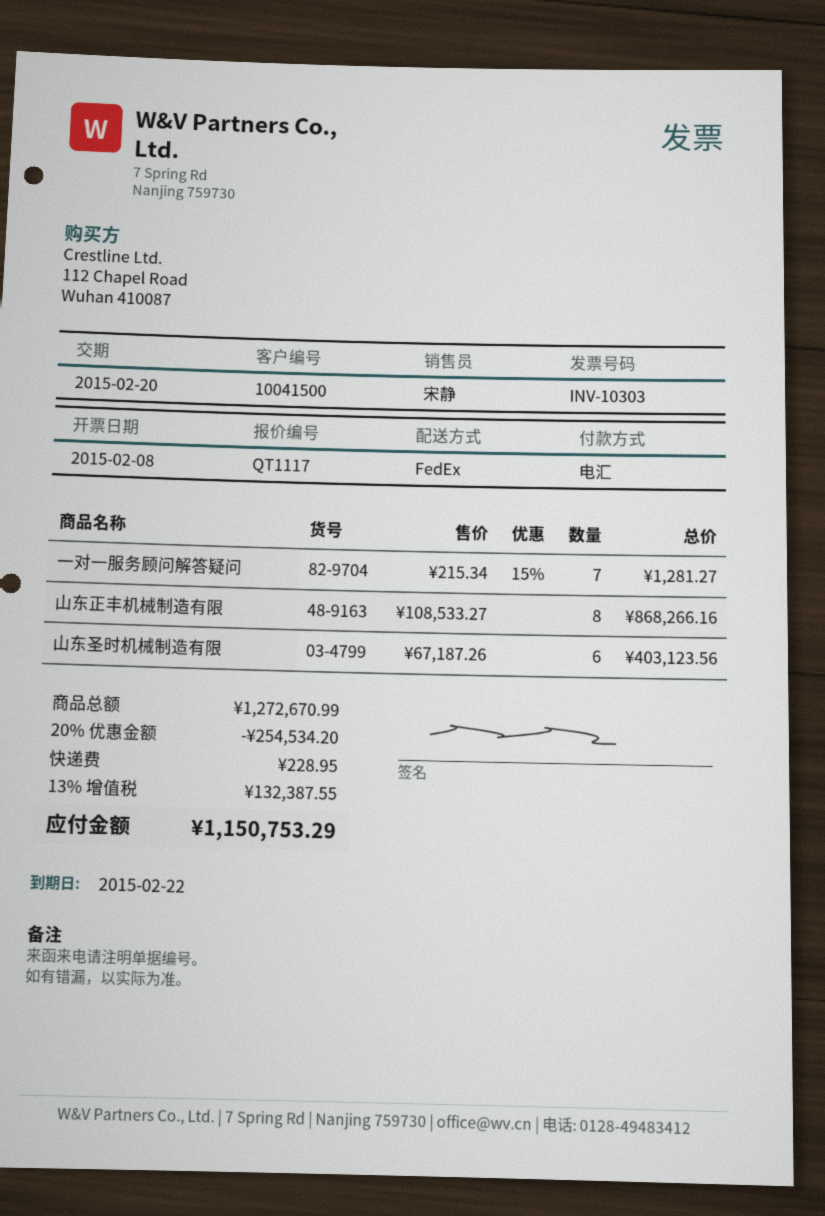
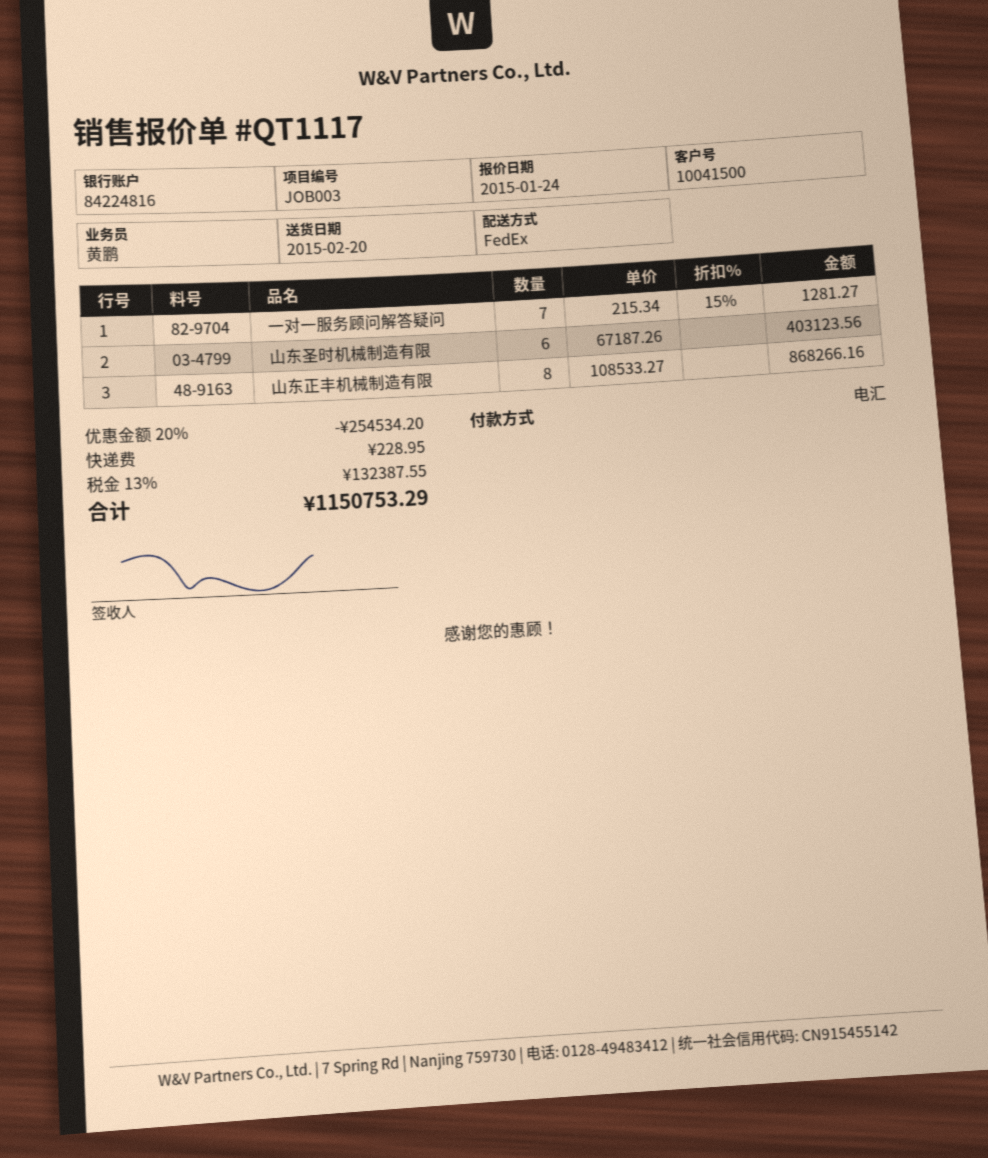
sales rep: 宋静 -> 黄鹏

